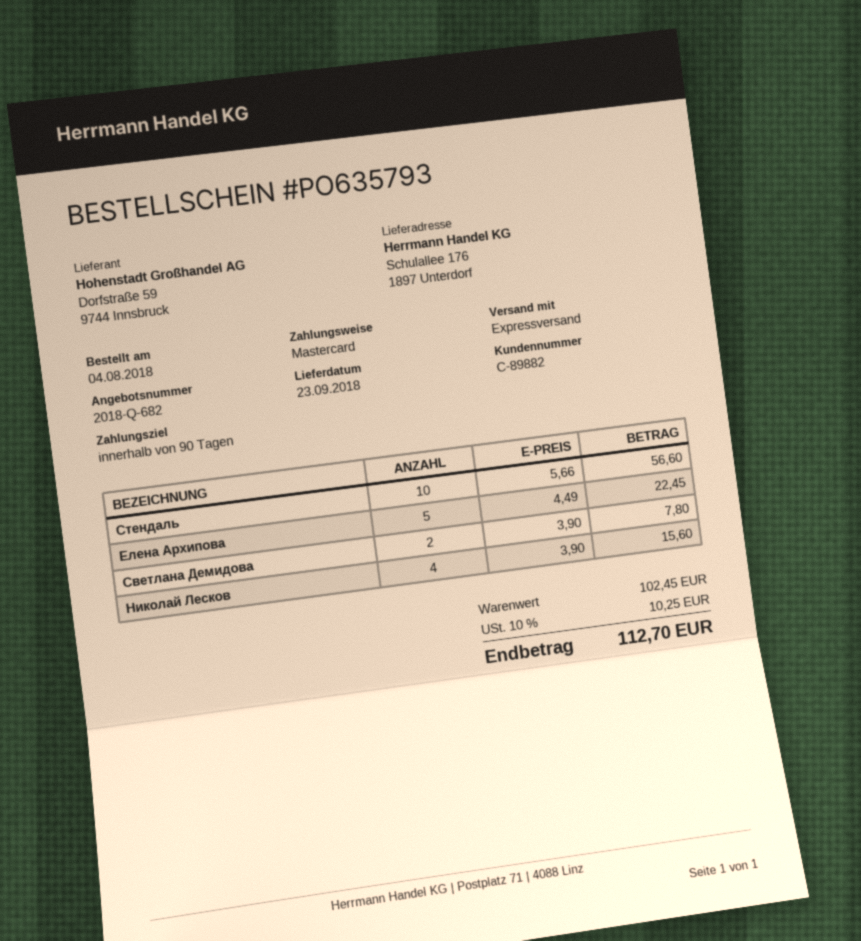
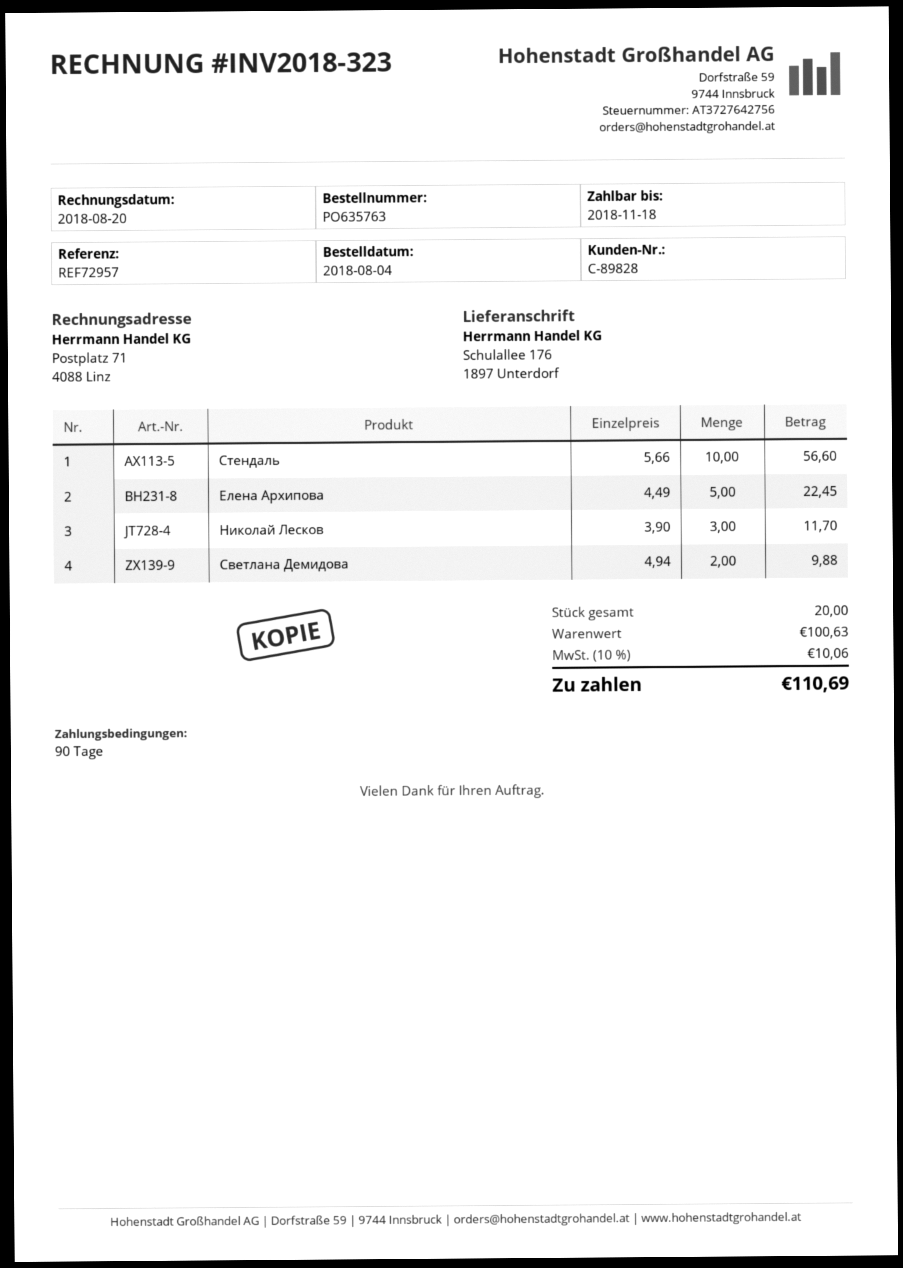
order number: PO635793 -> PO635763
customer number: C-89882 -> C-89828
Светлана Демидова: 2 x 3.90 = 7.80 -> 2 x 4.94 = 9.88
Николай Лесков: 4 x 3.90 = 15.60 -> 3 x 3.90 = 11.70
subtotal: 102.45 -> 100.63
tax: 10% = 10.25 -> 10% = 10.06
total: 112.70 -> 110.69

